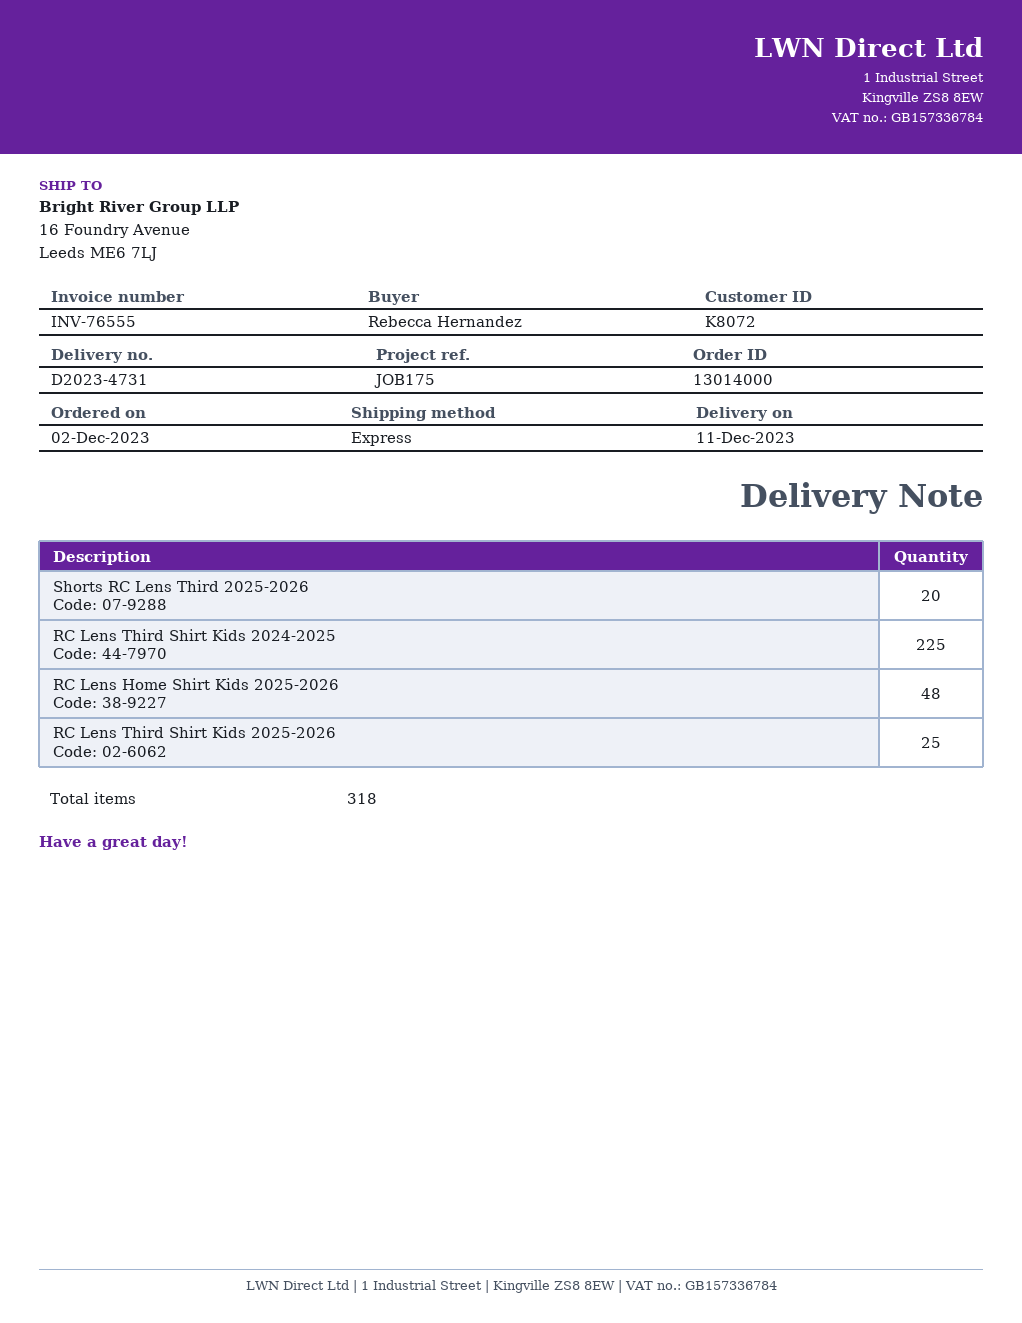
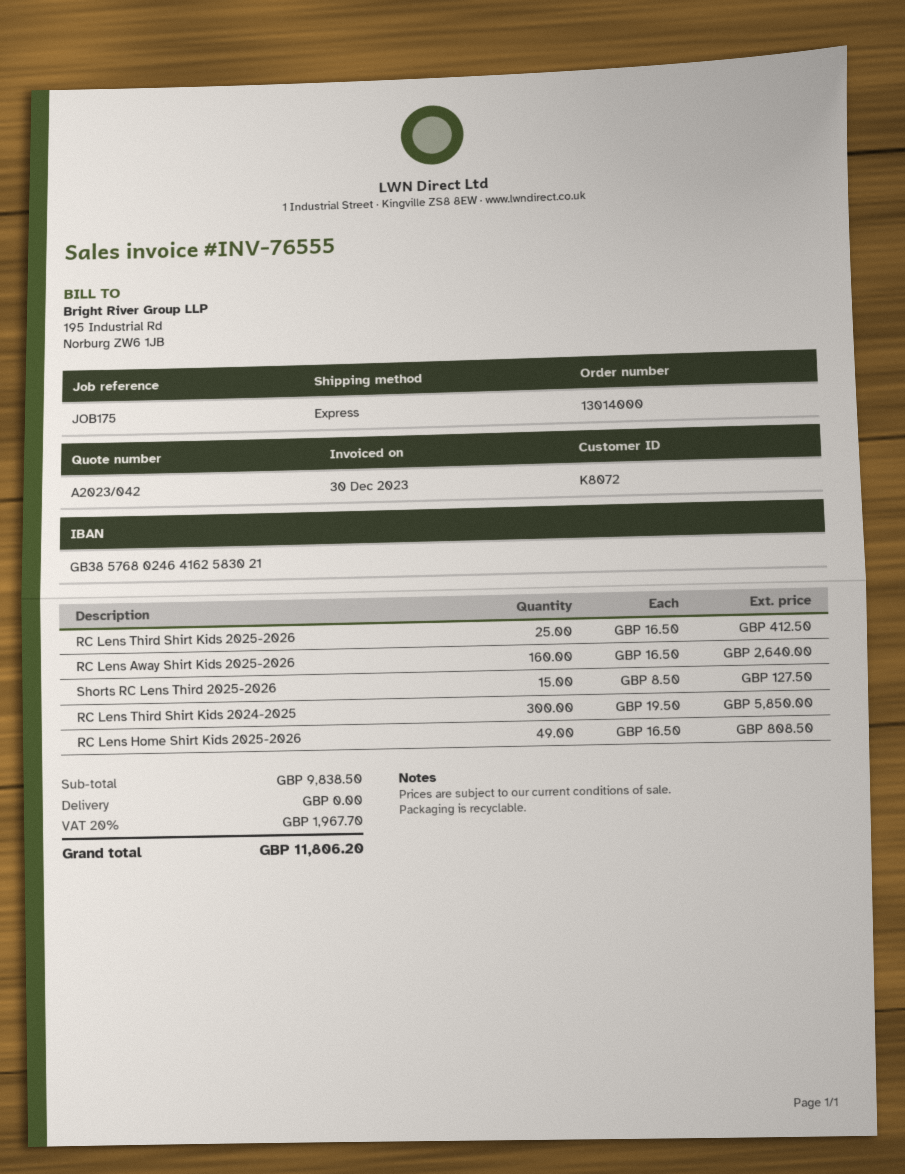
Shorts RC Lens Third 2025-2026: 20 -> 15
RC Lens Third Shirt Kids 2024-2025: 225 -> 300
RC Lens Home Shirt Kids 2025-2026: 48 -> 49
RC Lens Away Shirt Kids 2025-2026: none -> 160

